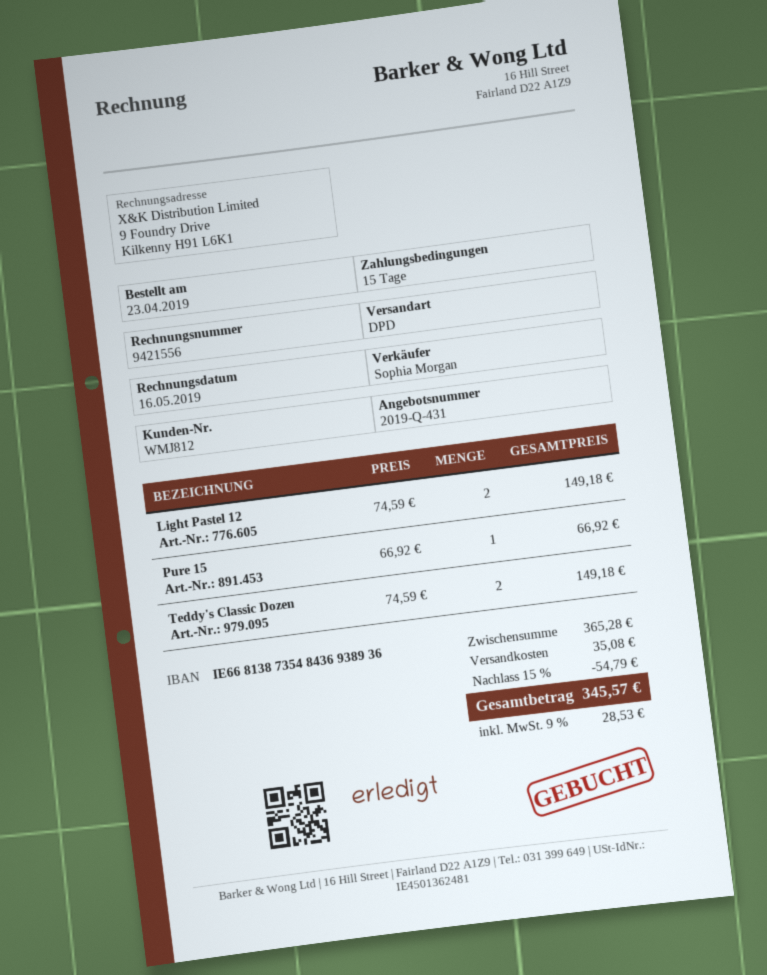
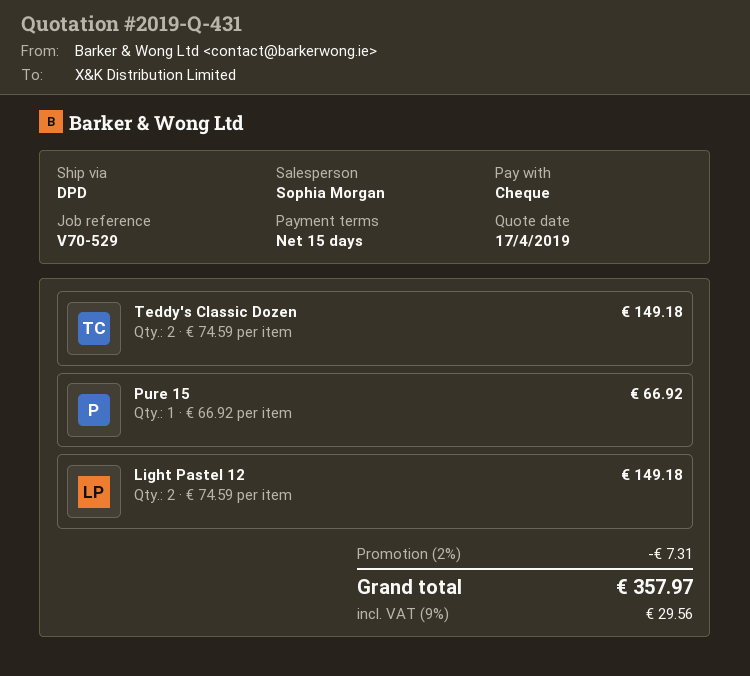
discount: 15% = 54.79 -> 2% = 7.31
shipping: 35.08 -> none
tax: 9% = 28.53 -> 9% = 29.56
total: 345.57 -> 357.97

